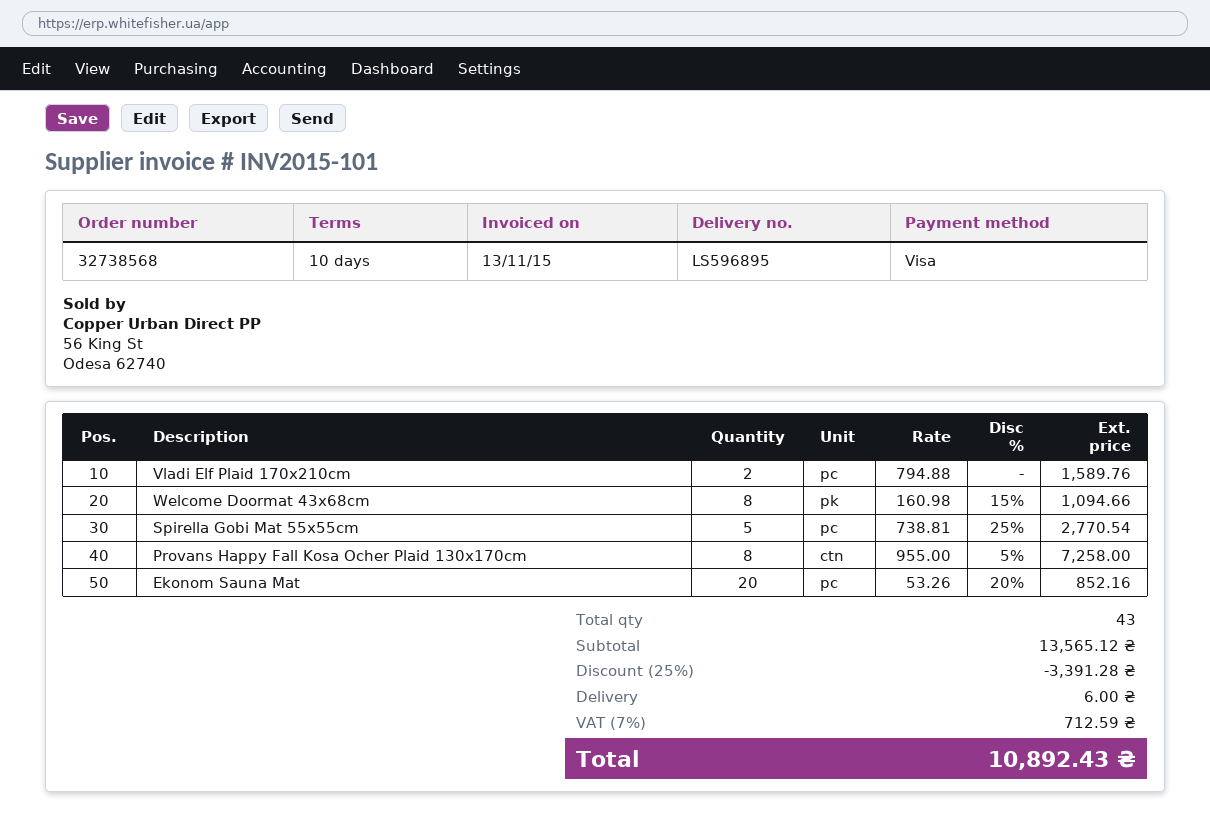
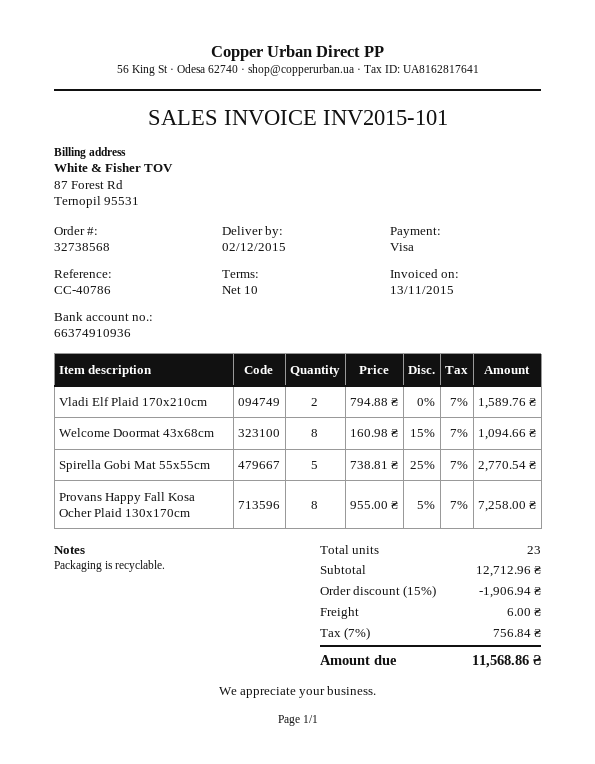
Ekonom Sauna Mat: 20 x 53.26 - 20% = 852.16 -> none
total quantity: 43 -> 23
subtotal: 13565.12 -> 12712.96
discount: 25% = 3391.28 -> 15% = 1906.94
tax: 7% = 712.59 -> 7% = 756.84
total: 10892.43 -> 11568.86

